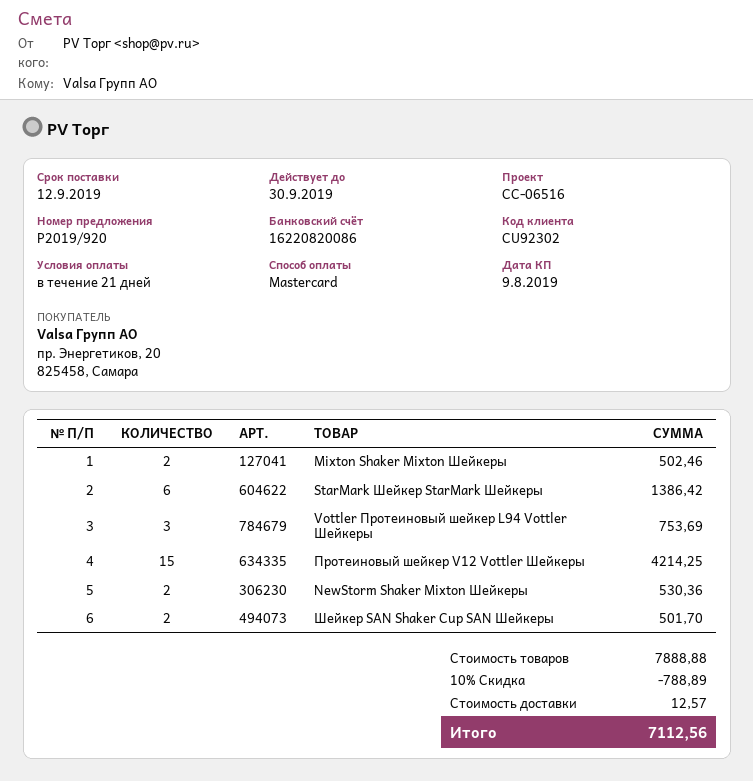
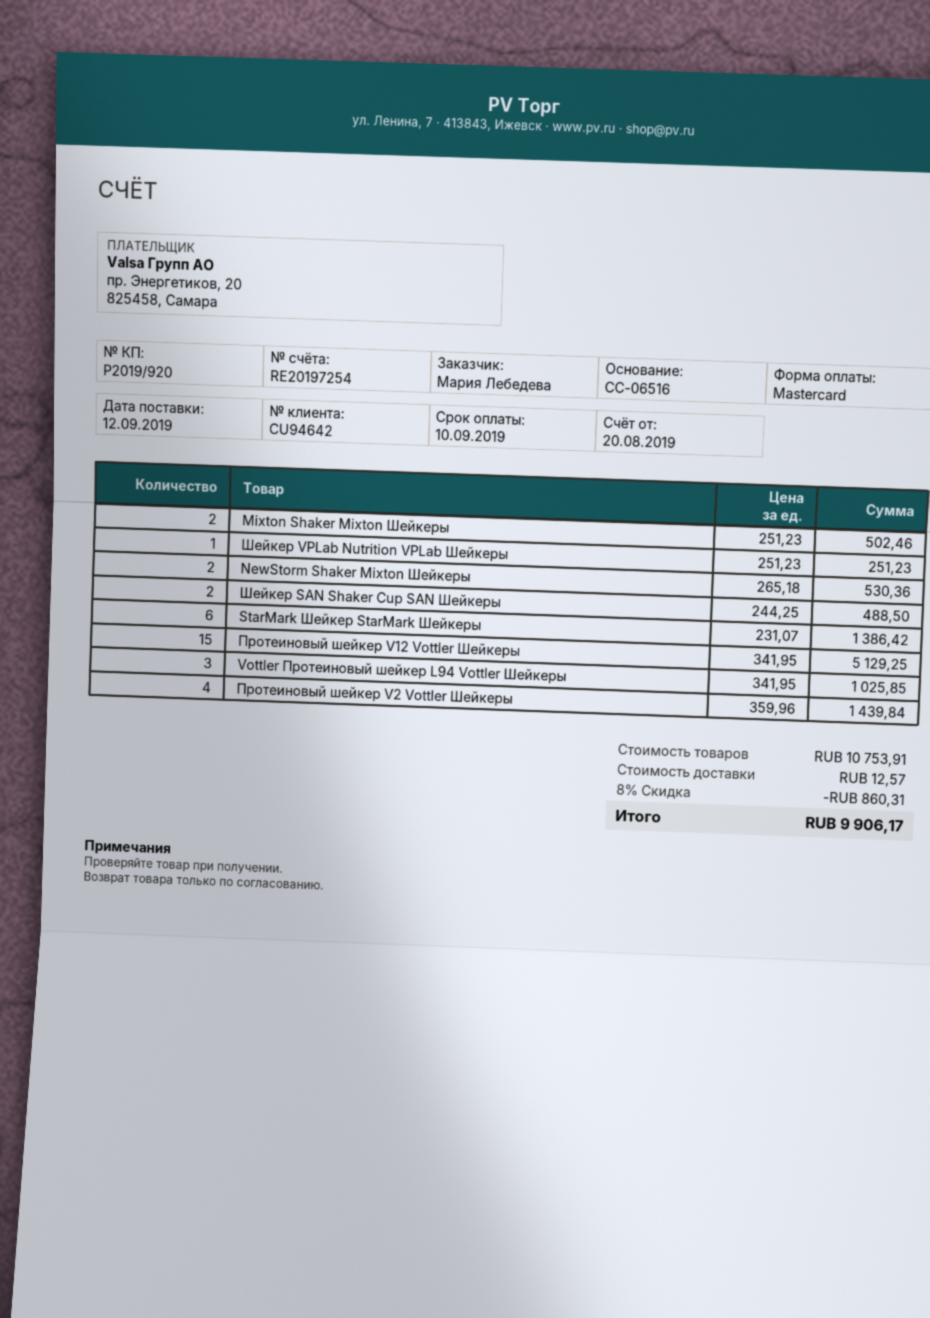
customer number: CU92302 -> CU94642
Vottler Протеиновый шейкер L94 Vottler Шейкеры: 3 for 753.69 -> 3 for 1025.85
Протеиновый шейкер V12 Vottler Шейкеры: 15 for 4214.25 -> 15 for 5129.25
Шейкер SAN Shaker Cup SAN Шейкеры: 2 for 501.70 -> 2 for 488.50
Шейкер VPLab Nutrition VPLab Шейкеры: none -> 1 for 251.23
Протеиновый шейкер V2 Vottler Шейкеры: none -> 4 for 1439.84
subtotal: 7888.88 -> 10753.91
discount: 10% = 788.89 -> 8% = 860.31
total: 7112.56 -> 9906.17

